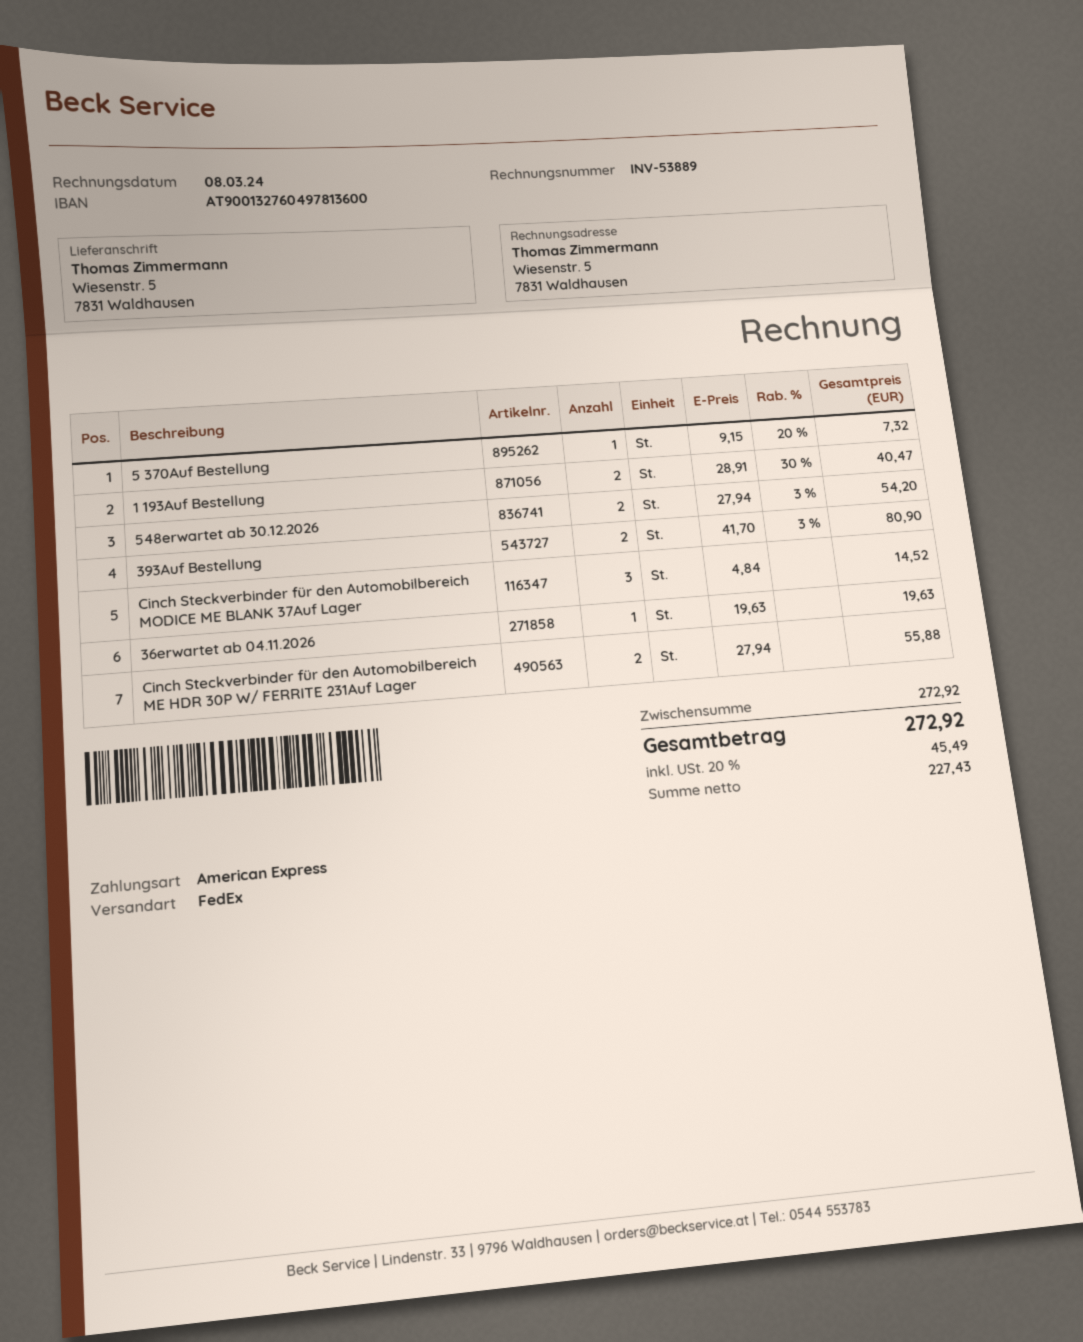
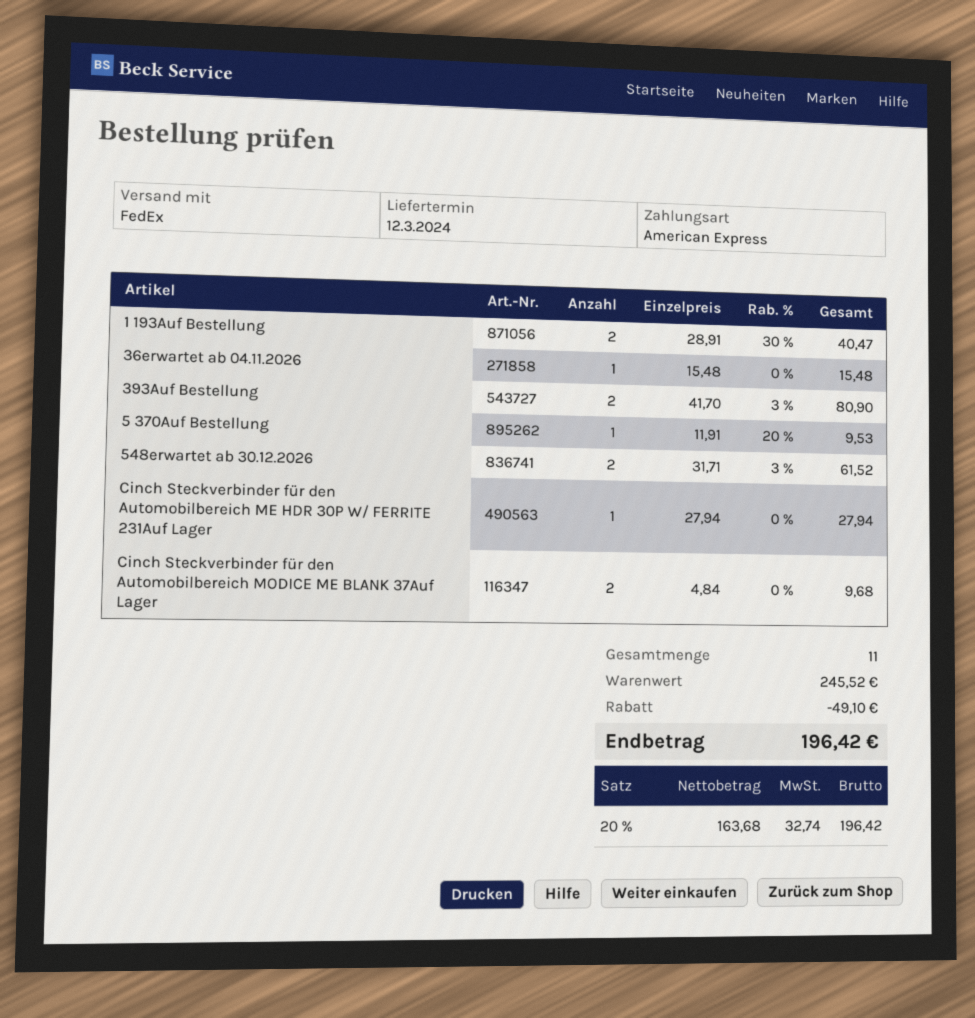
5 370Auf Bestellung: 1 x 9.15 - 20% = 7.32 -> 1 x 11.91 - 20% = 9.53
548erwartet ab 30.12.2026: 2 x 27.94 - 3% = 54.20 -> 2 x 31.71 - 3% = 61.52
Cinch Steckverbinder für den Automobilbereich MODICE ME BLANK 37Auf Lager: 3 x 4.84 = 14.52 -> 2 x 4.84 = 9.68
36erwartet ab 04.11.2026: 1 x 19.63 = 19.63 -> 1 x 15.48 = 15.48
Cinch Steckverbinder für den Automobilbereich ME HDR 30P W/ FERRITE 231Auf Lager: 2 x 27.94 = 55.88 -> 1 x 27.94 = 27.94
subtotal: 272.92 -> 245.52
discount: none -> 49.10
net: 227.43 -> 163.68
tax: 20% = 45.49 -> 20% = 32.74
total: 272.92 -> 196.42

